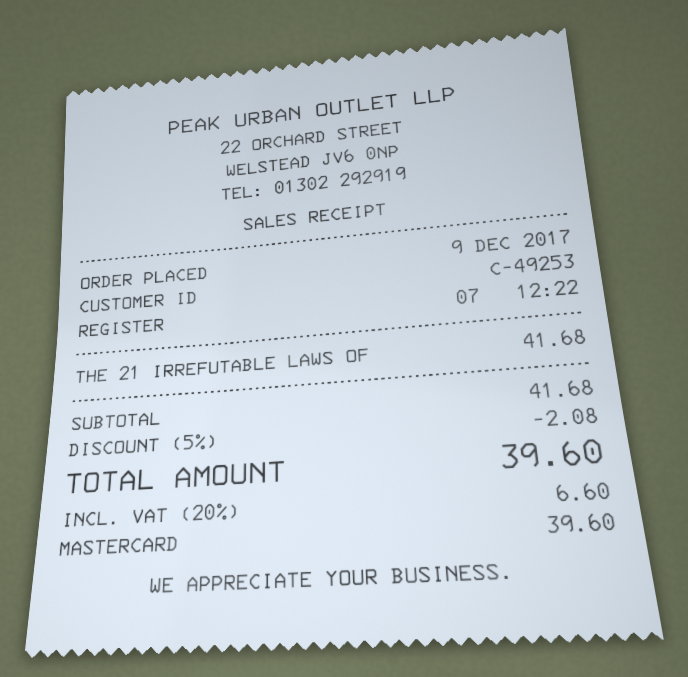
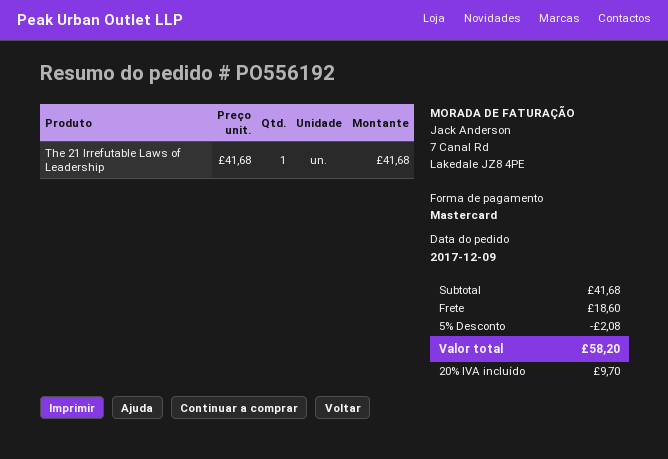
shipping: none -> 18.60
tax: 20% = 6.60 -> 20% = 9.70
total: 39.60 -> 58.20

